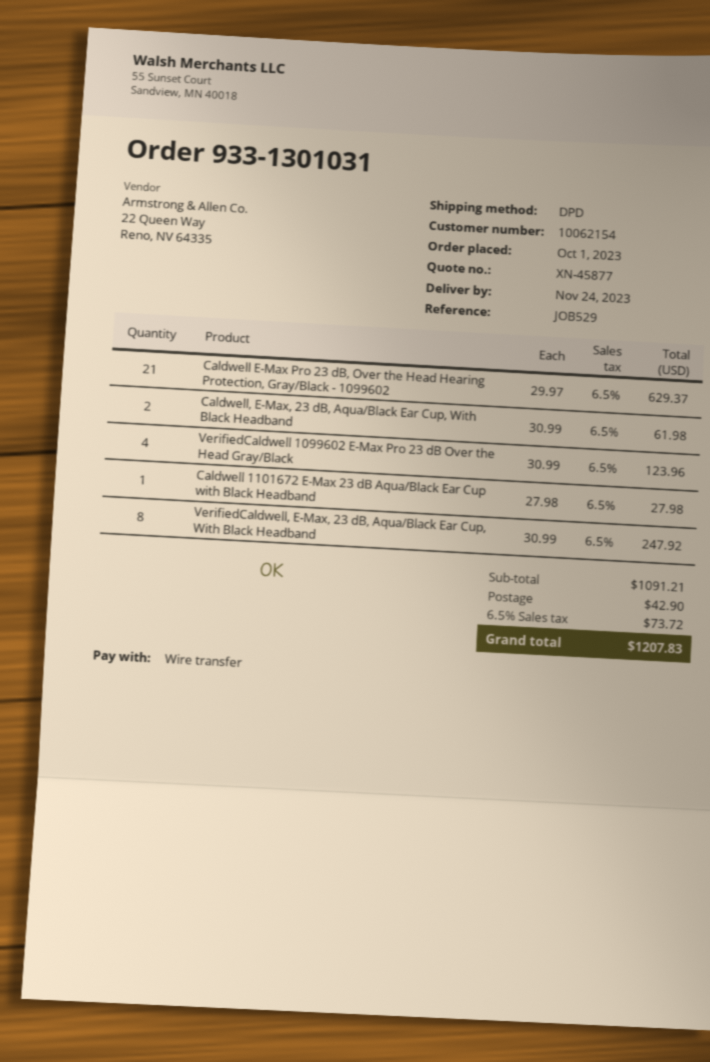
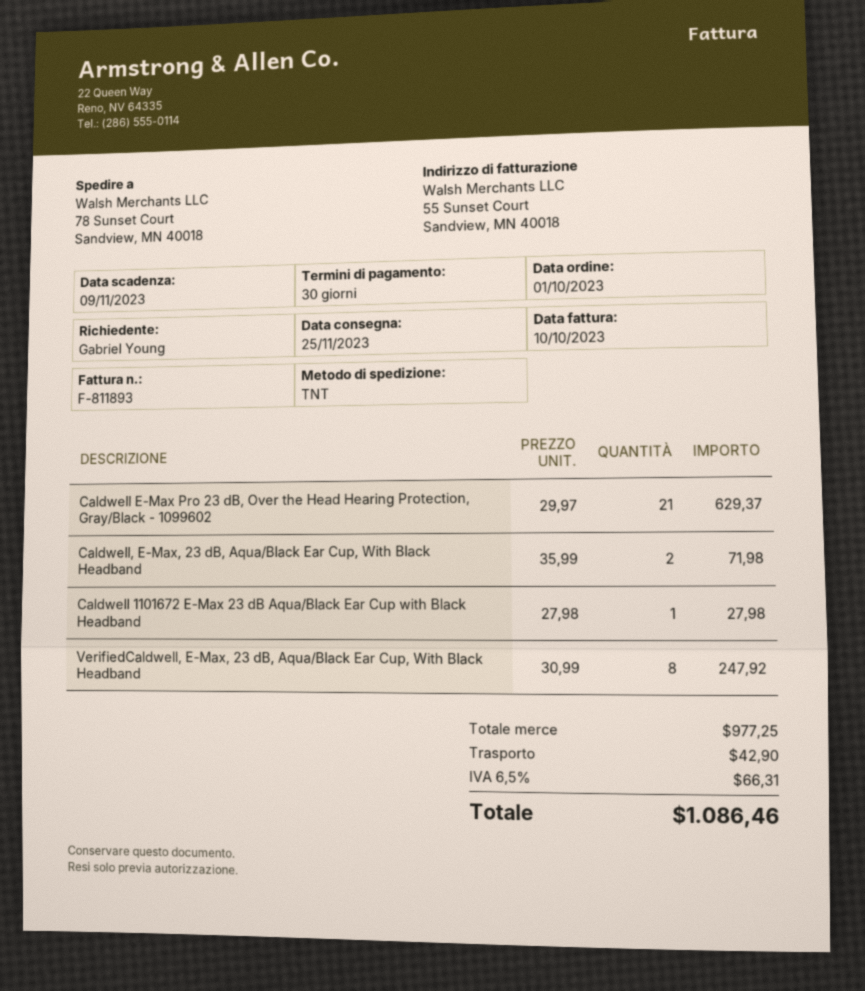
delivery date: 2023-11-24 -> 2023-11-25
shipping method: DPD -> TNT
Caldwell, E-Max, 23 dB, Aqua/Black Ear Cup, With Black Headband: 2 x 30.99 = 61.98 -> 2 x 35.99 = 71.98
VerifiedCaldwell 1099602 E-Max Pro 23 dB Over the Head Gray/Black: 4 x 30.99 = 123.96 -> none
subtotal: 1091.21 -> 977.25
tax: 6.5% = 73.72 -> 6.5% = 66.31
total: 1207.83 -> 1086.46

